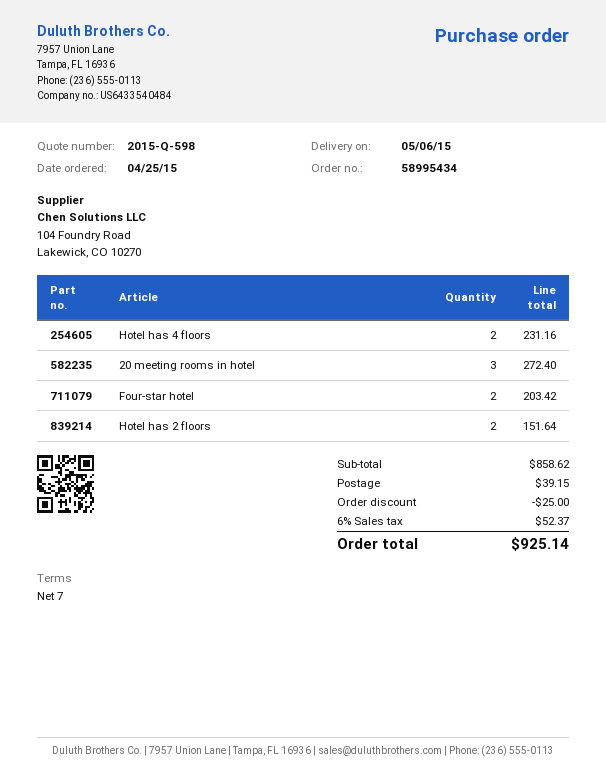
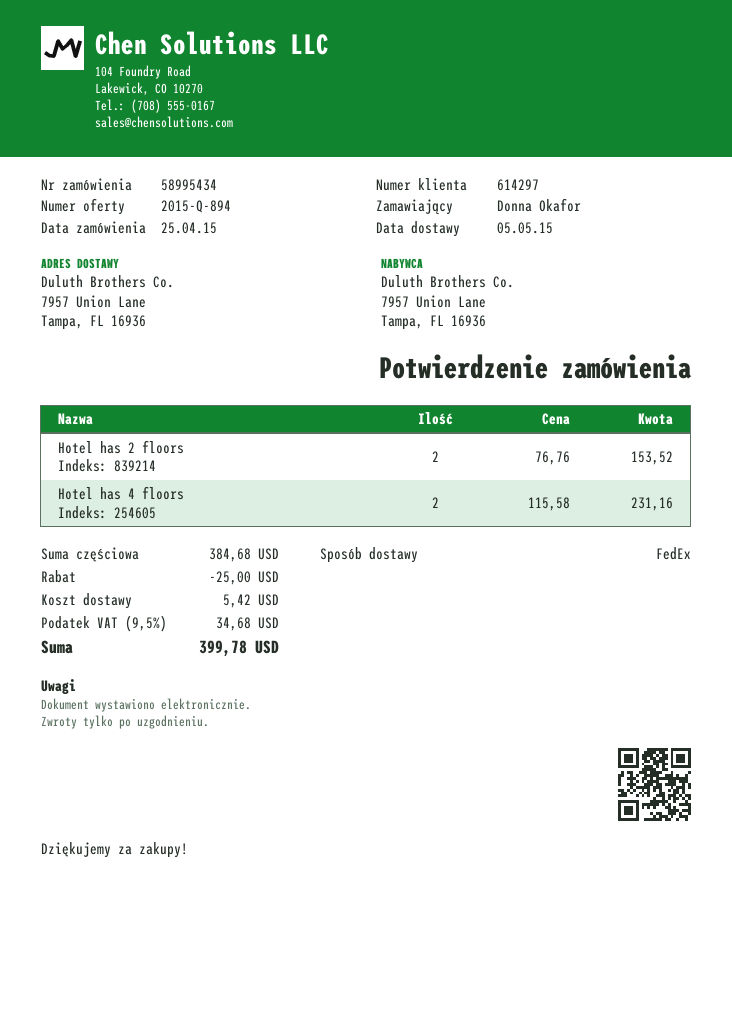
quote number: 2015-Q-598 -> 2015-Q-894
delivery date: 2015-05-06 -> 2015-05-05
20 meeting rooms in hotel: 3 for 272.40 -> none
Four-star hotel: 2 for 203.42 -> none
Hotel has 2 floors: 2 for 151.64 -> 2 for 153.52
subtotal: 858.62 -> 384.68
shipping: 39.15 -> 5.42
tax: 6% = 52.37 -> 9.5% = 34.68
total: 925.14 -> 399.78

